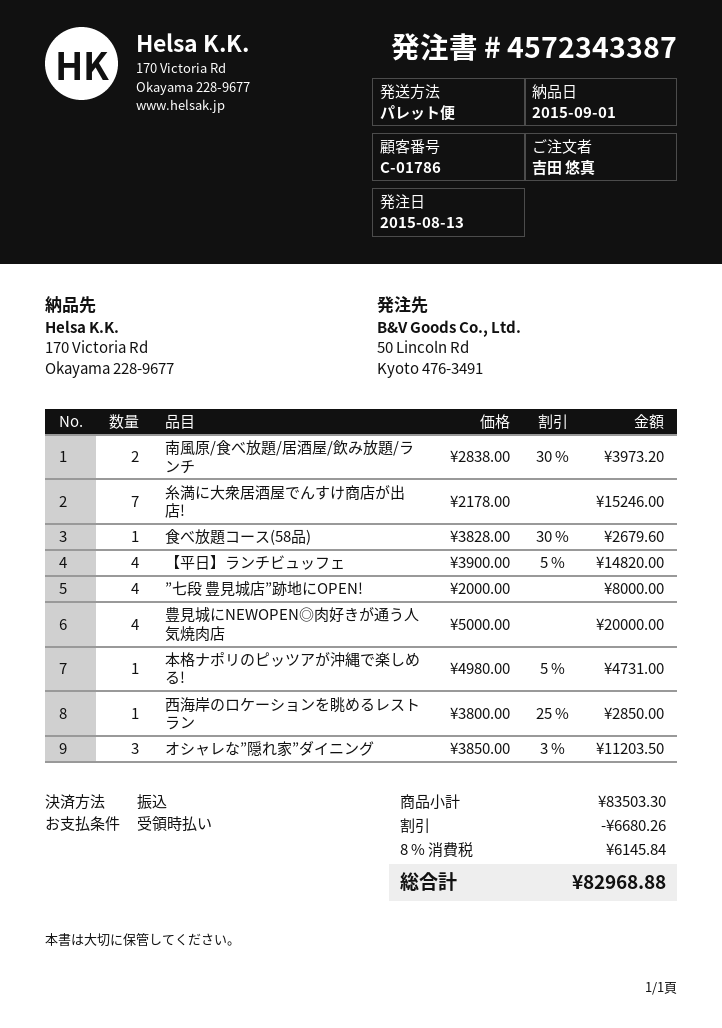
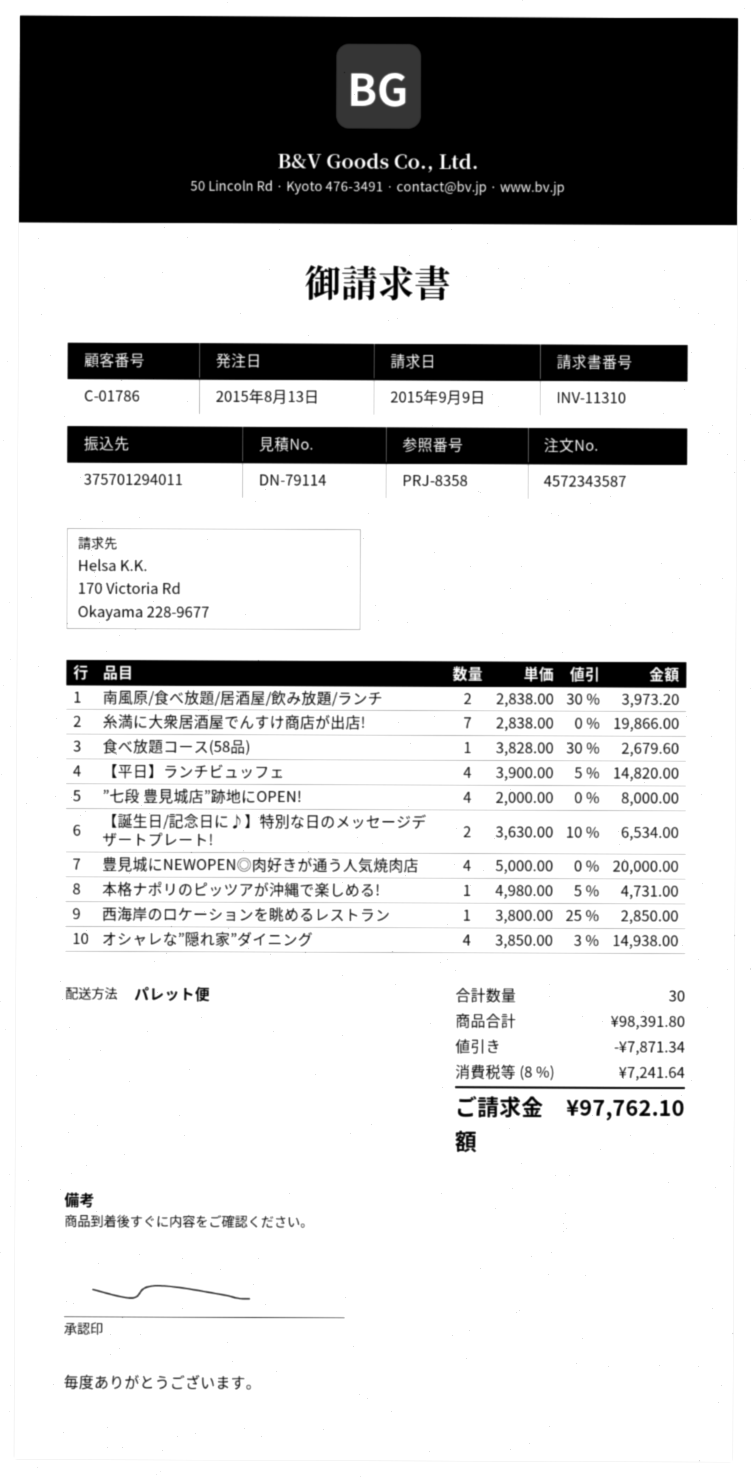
order number: 4572343387 -> 4572343587
糸満に大衆居酒屋でんすけ商店が出店!: 7 x 2178.00 = 15246.00 -> 7 x 2838.00 = 19866.00
オシャレな”隠れ家”ダイニング: 3 x 3850.00 - 3% = 11203.50 -> 4 x 3850.00 - 3% = 14938.00
【誕生日/記念日に♪】特別な日のメッセージデザートプレート!: none -> 2 x 3630.00 - 10% = 6534.00
subtotal: 83503.30 -> 98391.80
discount: 6680.26 -> 7871.34
tax: 8% = 6145.84 -> 8% = 7241.64
total: 82968.88 -> 97762.10

